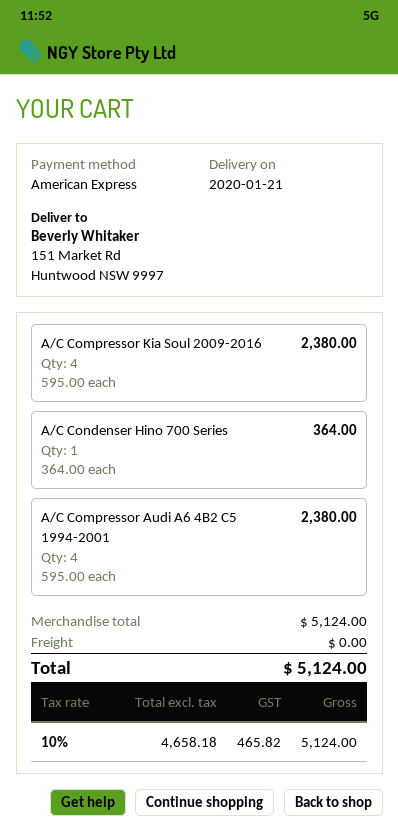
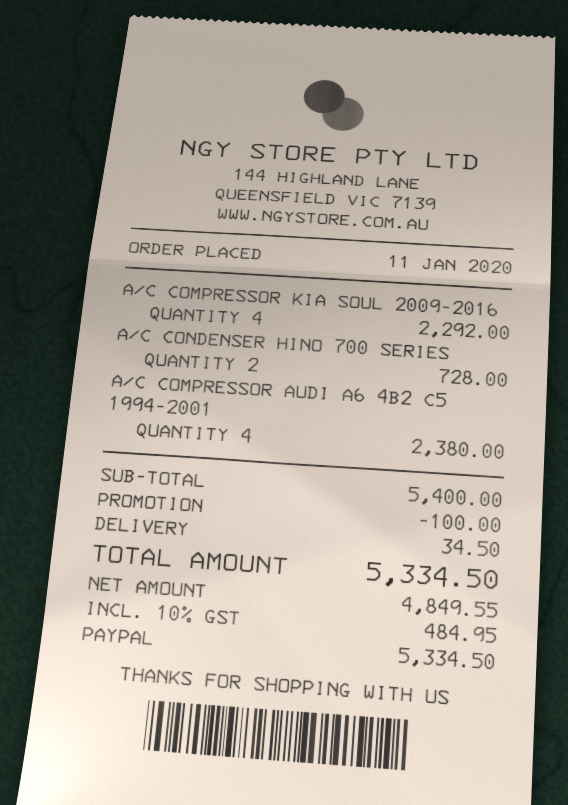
payment method: American Express -> PayPal
A/C Compressor Kia Soul 2009-2016: 4 for 2380.00 -> 4 for 2292.00
A/C Condenser Hino 700 Series: 1 for 364.00 -> 2 for 728.00
subtotal: 5124.00 -> 5400.00
discount: none -> 100.00
shipping: 0.00 -> 34.50
net: 4658.18 -> 4849.55
tax: 10% = 465.82 -> 10% = 484.95
total: 5124.00 -> 5334.50

